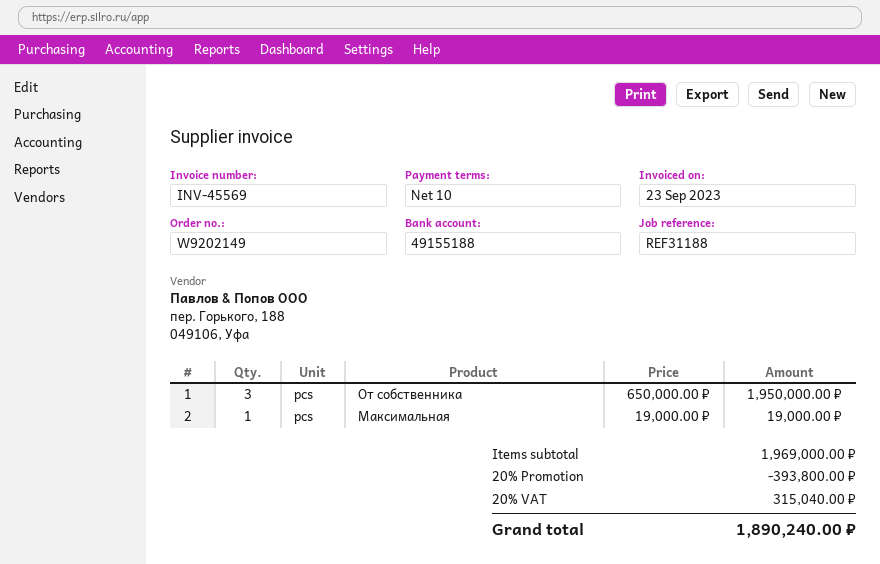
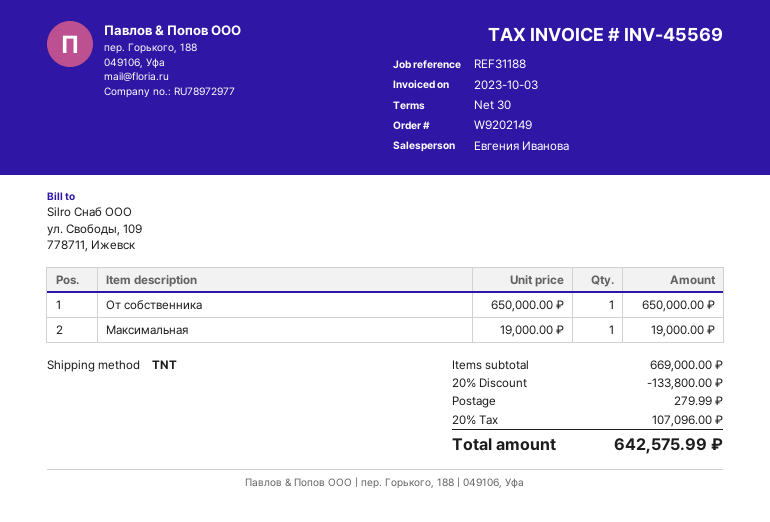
invoice date: 2023-09-23 -> 2023-10-03
payment terms: 10 days -> 30 days
От собственника: 3 x 650000.00 = 1950000.00 -> 1 x 650000.00 = 650000.00
subtotal: 1969000.00 -> 669000.00
discount: 20% = 393800.00 -> 20% = 133800.00
shipping: none -> 279.99
tax: 20% = 315040.00 -> 20% = 107096.00
total: 1890240.00 -> 642575.99

